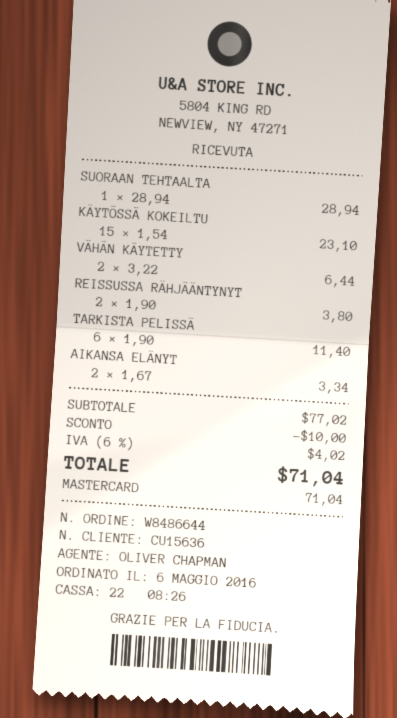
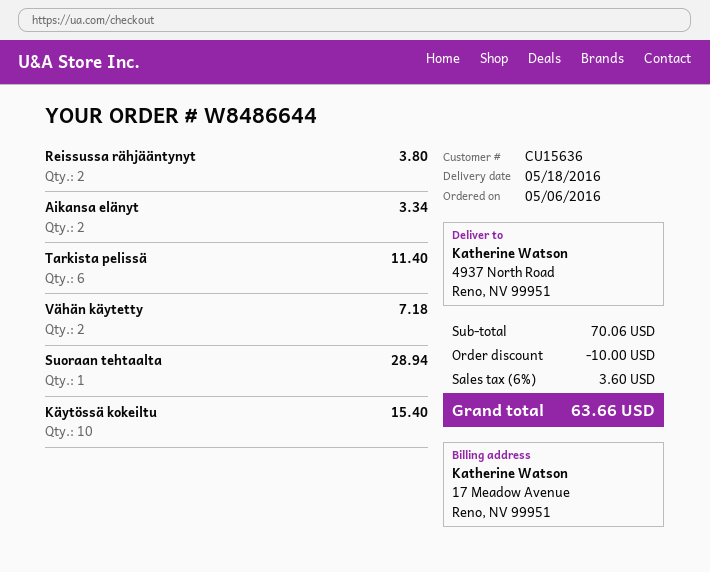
KÄYTÖSSÄ KOKEILTU: 15 for 23.10 -> 10 for 15.40
VÄHÄN KÄYTETTY: 2 for 6.44 -> 2 for 7.18
subtotal: 77.02 -> 70.06
tax: 6% = 4.02 -> 6% = 3.60
total: 71.04 -> 63.66

